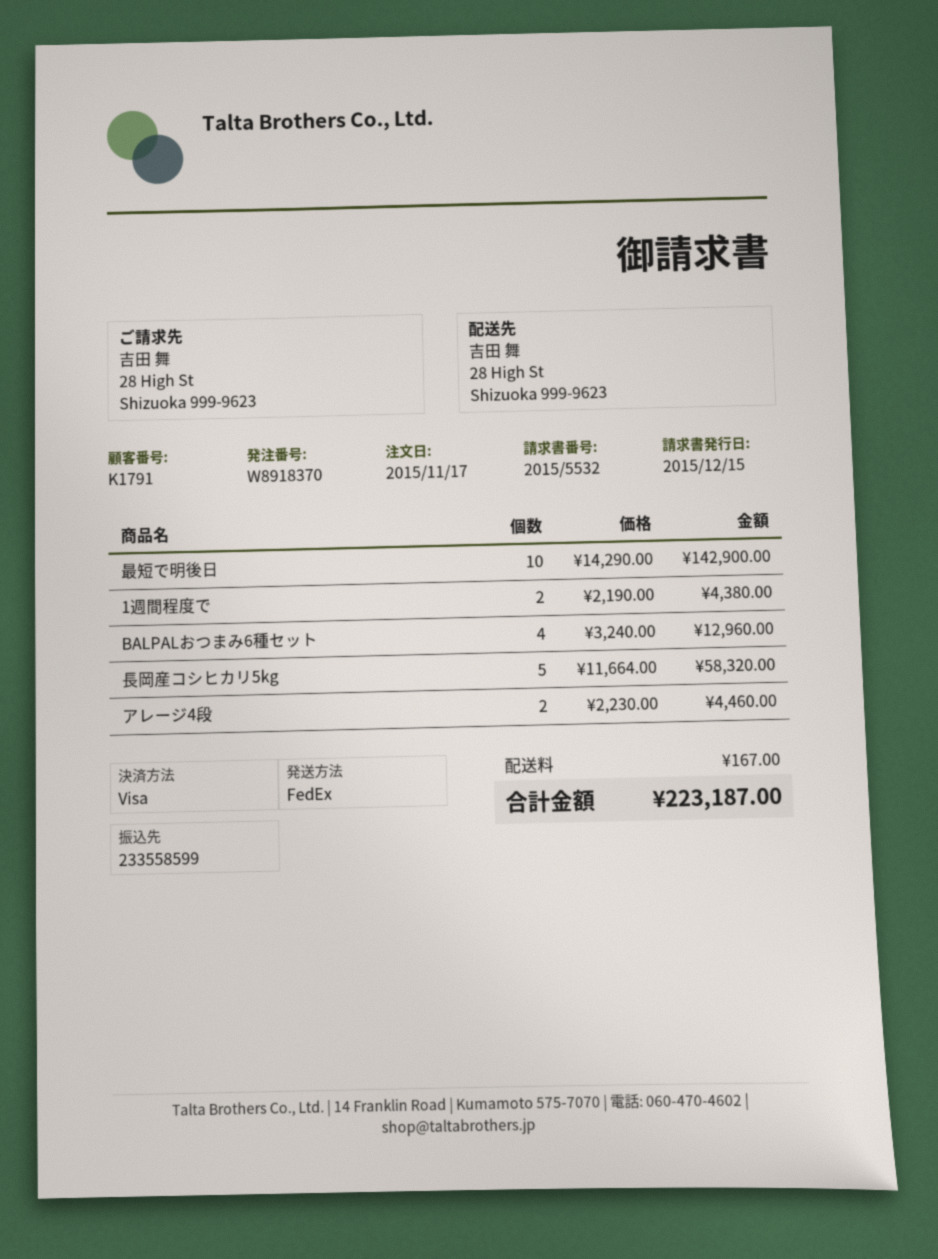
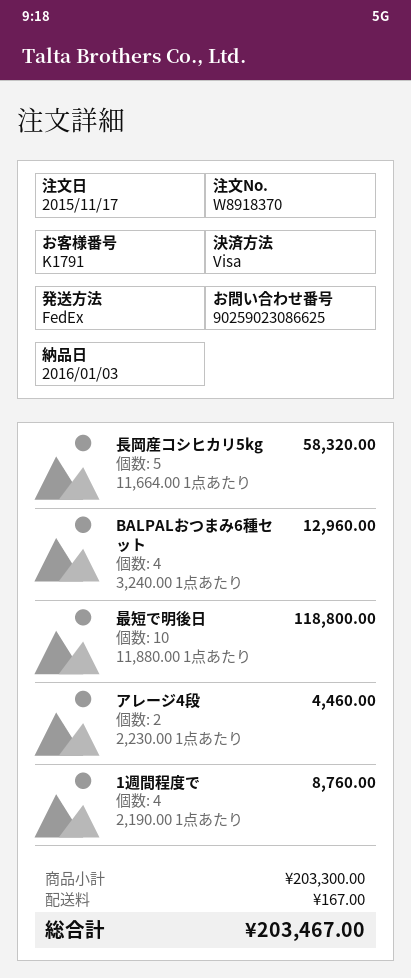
最短で明後日: 10 x 14290.00 = 142900.00 -> 10 x 11880.00 = 118800.00
1週間程度で: 2 x 2190.00 = 4380.00 -> 4 x 2190.00 = 8760.00
total: 223187.00 -> 203467.00

